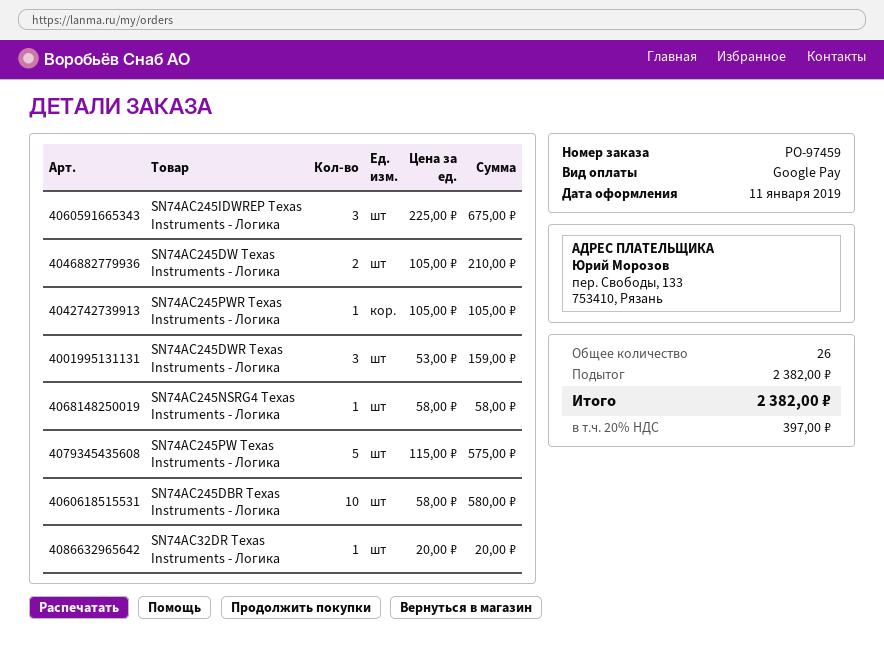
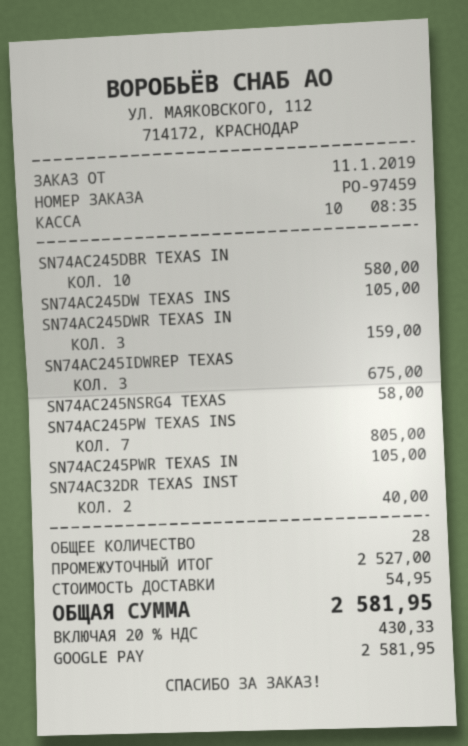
SN74AC245DW Texas Instruments - Логика: 2 for 210.00 -> 1 for 105.00
SN74AC245PW Texas Instruments - Логика: 5 for 575.00 -> 7 for 805.00
SN74AC32DR Texas Instruments - Логика: 1 for 20.00 -> 2 for 40.00
total quantity: 26 -> 28
subtotal: 2382.00 -> 2527.00
shipping: none -> 54.95
tax: 20% = 397.00 -> 20% = 430.33
total: 2382.00 -> 2581.95

